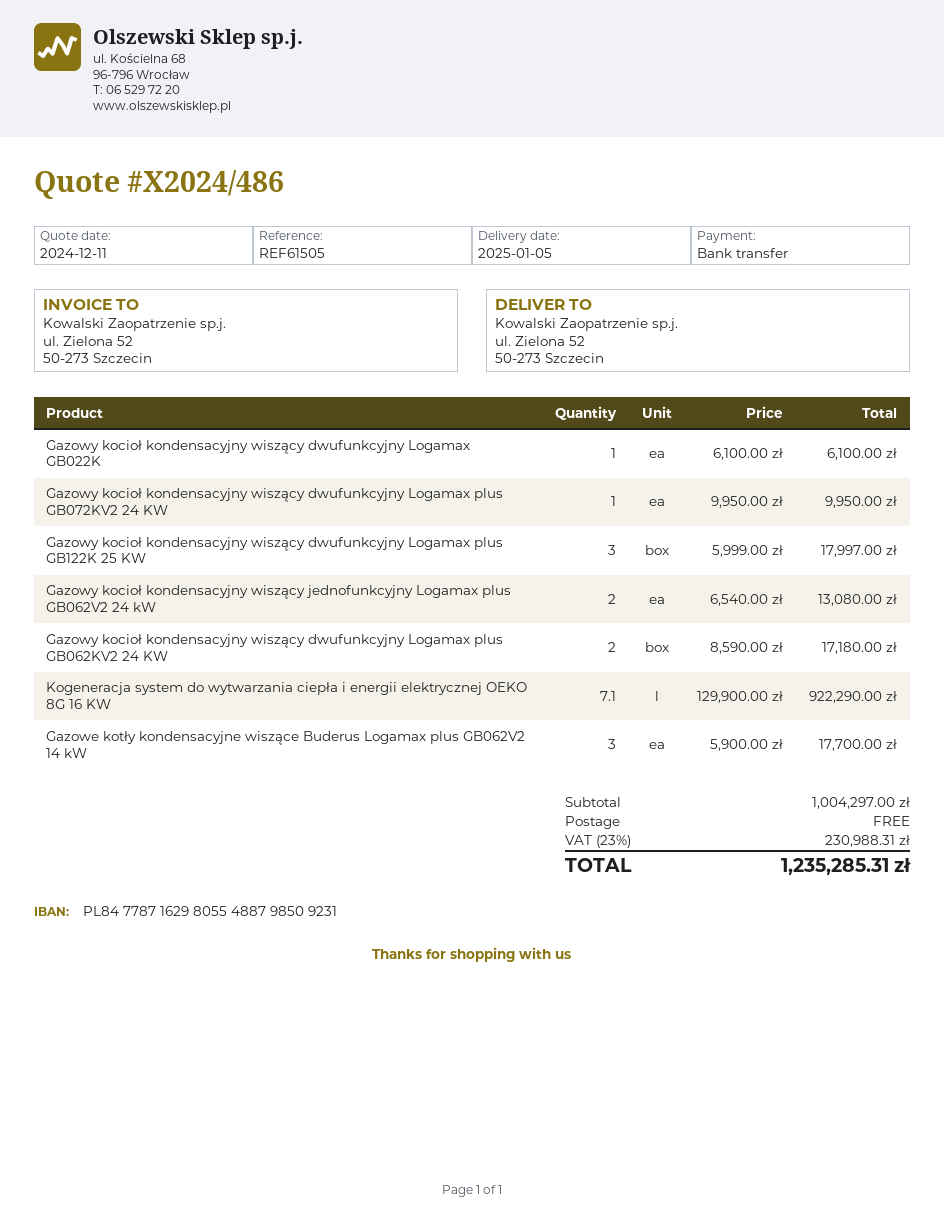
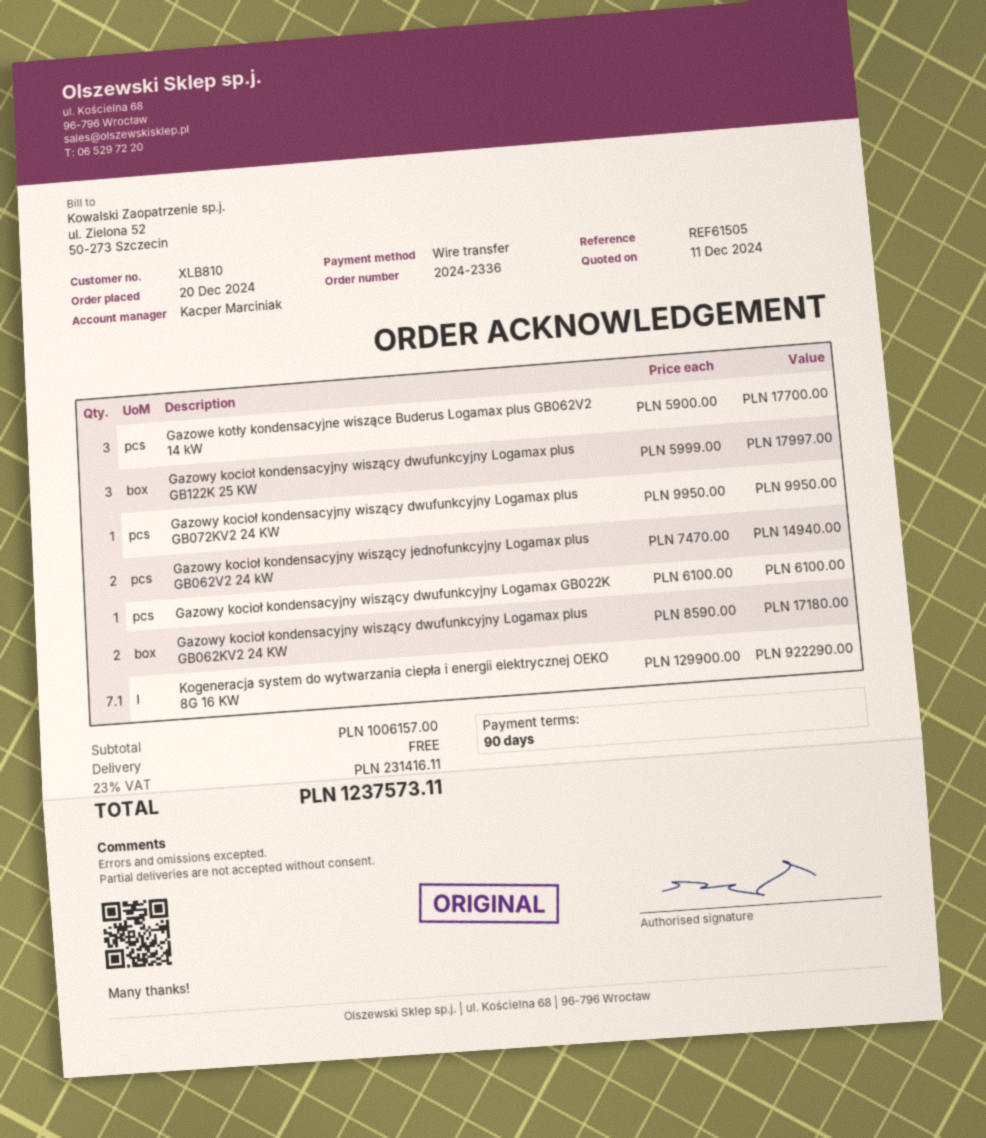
Gazowy kocioł kondensacyjny wiszący jednofunkcyjny Logamax plus GB062V2 24 kW: 2 x 6540.00 = 13080.00 -> 2 x 7470.00 = 14940.00
subtotal: 1004297.00 -> 1006157.00
tax: 23% = 230988.31 -> 23% = 231416.11
total: 1235285.31 -> 1237573.11

